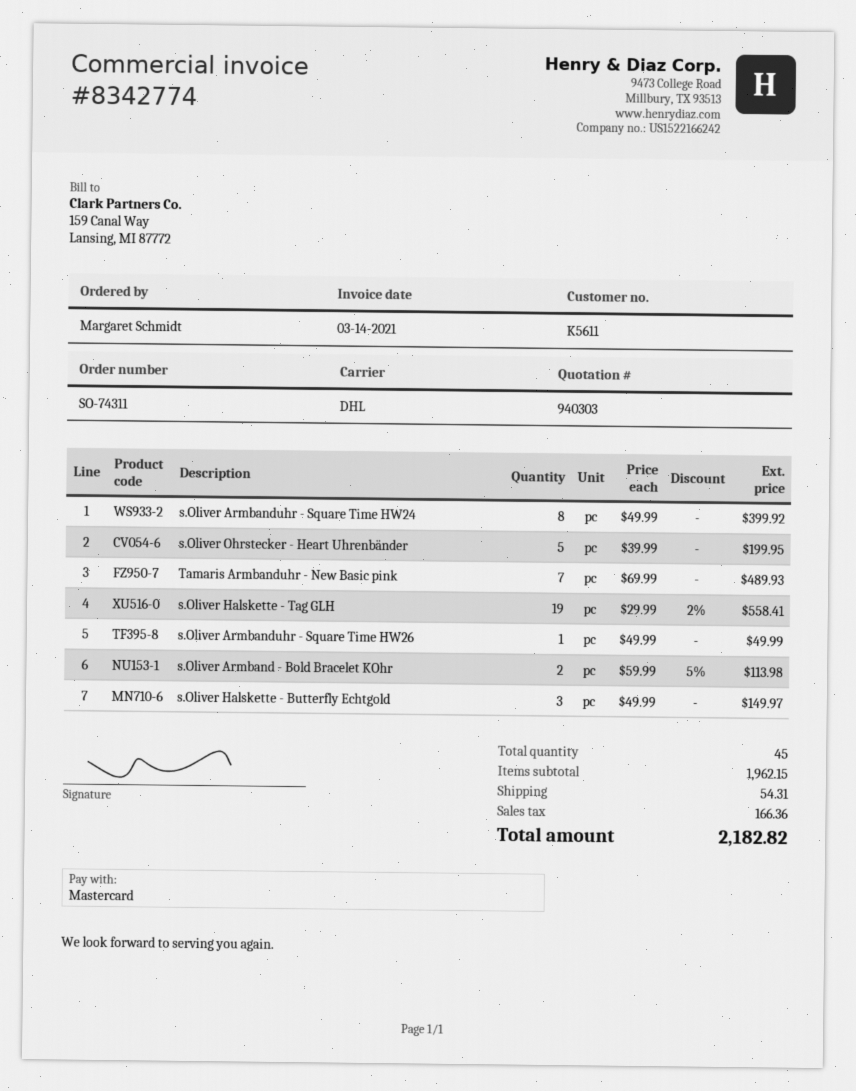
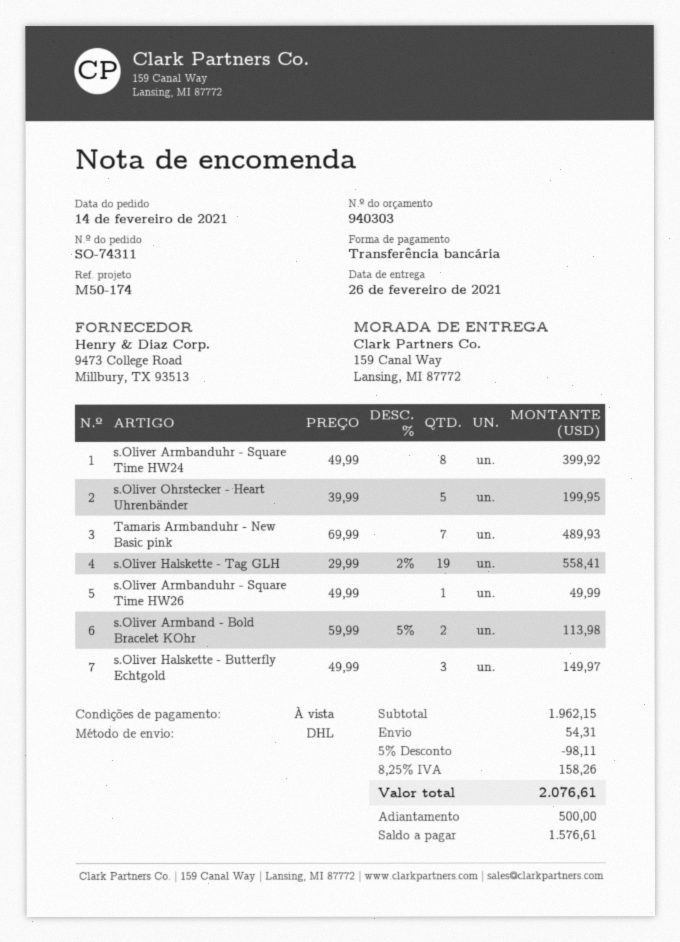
payment method: Mastercard -> bank transfer
discount: none -> 5% = 98.11
tax: 166.36 -> 158.26
total: 2182.82 -> 2076.61

